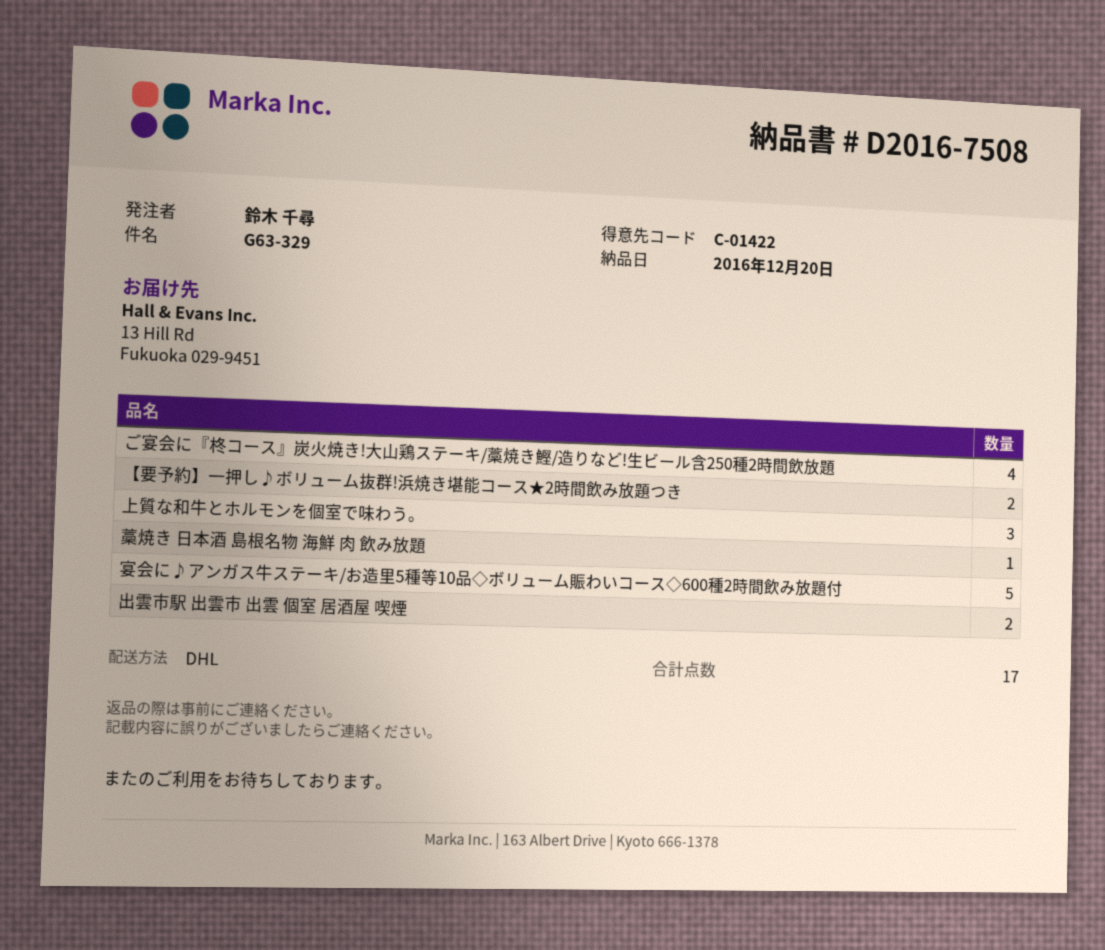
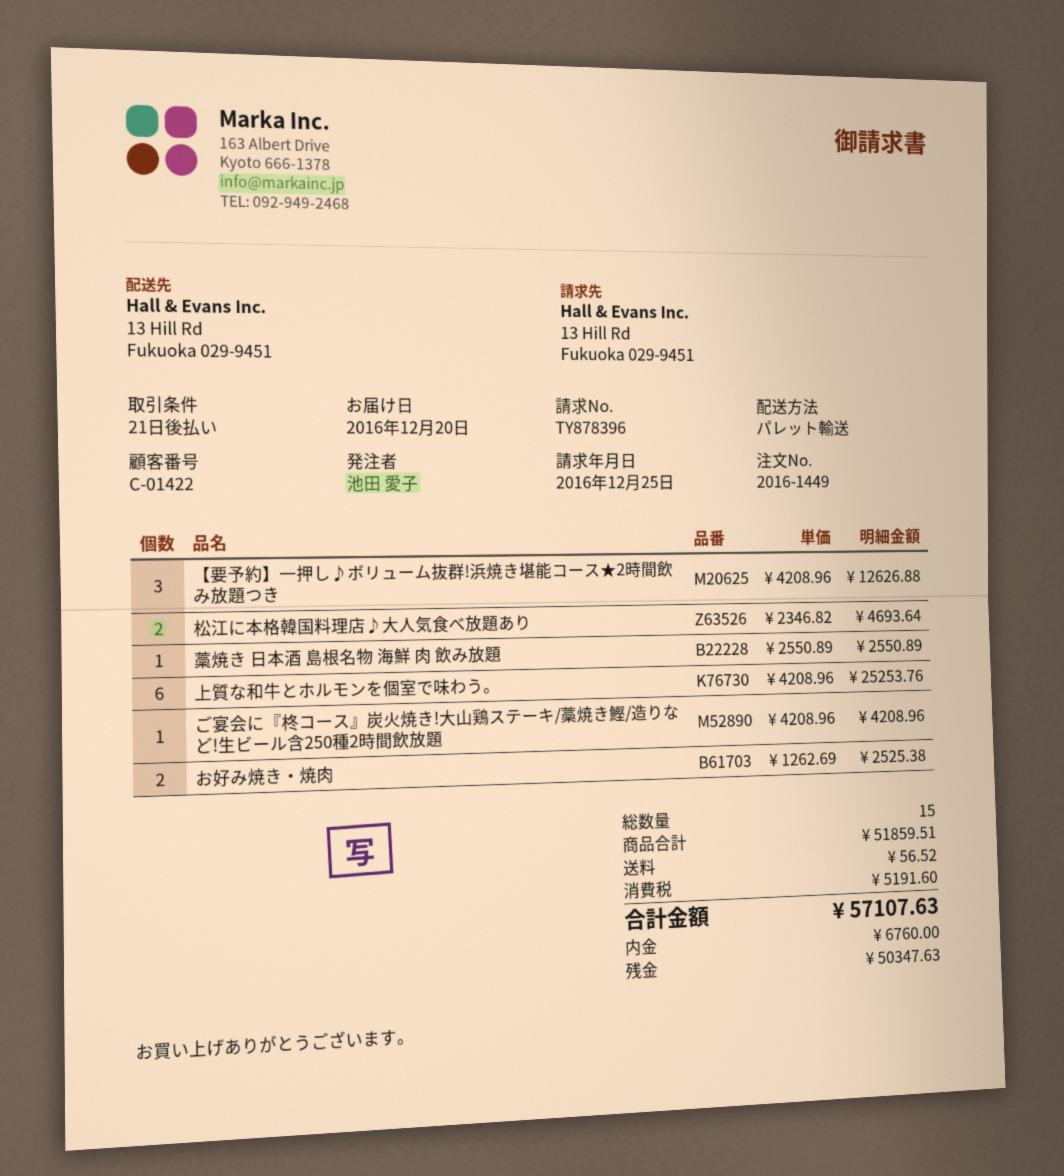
ordered by: 鈴木 千尋 -> 池田 愛子
shipping method: DHL -> pallet freight
ご宴会に『柊コース』炭火焼き!大山鶏ステーキ/藁焼き鰹/造りなど!生ビール含250種2時間飲放題: 4 -> 1
【要予約】一押し♪ボリューム抜群!浜焼き堪能コース★2時間飲み放題つき: 2 -> 3
上質な和牛とホルモンを個室で味わう。: 3 -> 6
宴会に♪アンガス牛ステーキ/お造里5種等10品◇ボリューム賑わいコース◇600種2時間飲み放題付: 5 -> none
出雲市駅 出雲市 出雲 個室 居酒屋 喫煙: 2 -> none
松江に本格韓国料理店♪大人気食べ放題あり: none -> 2
お好み焼き・焼肉: none -> 2
total quantity: 17 -> 15

